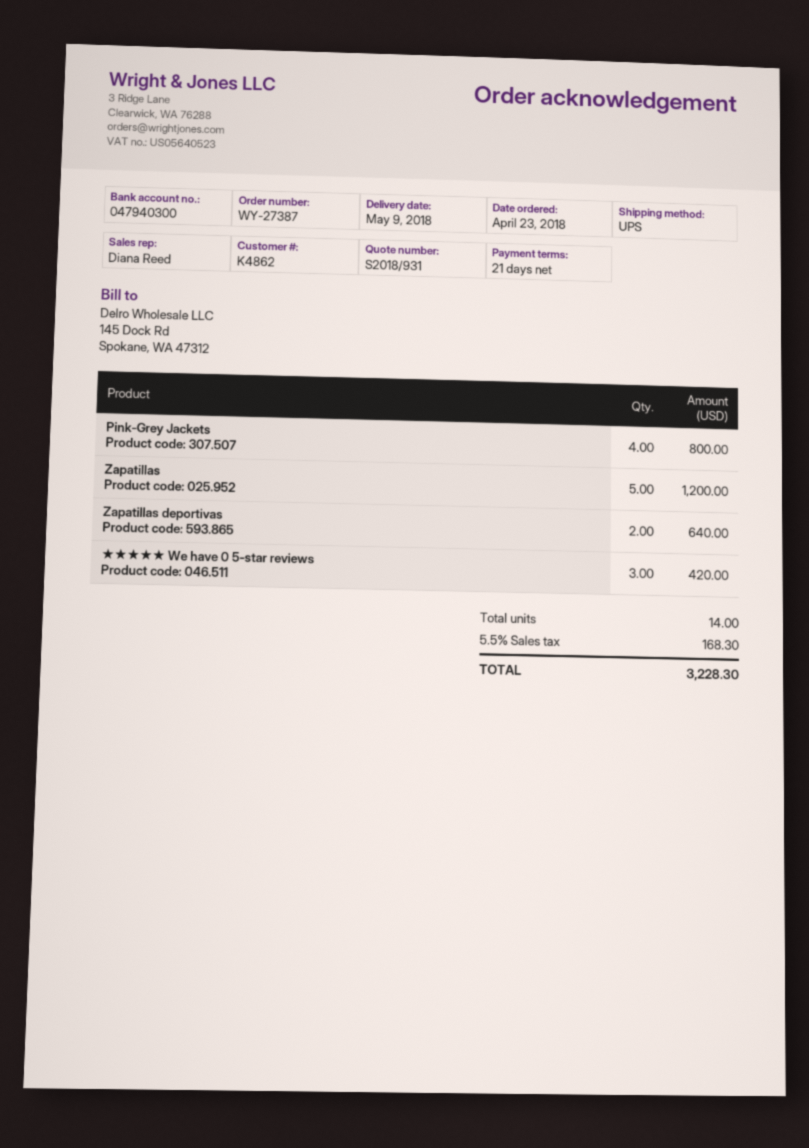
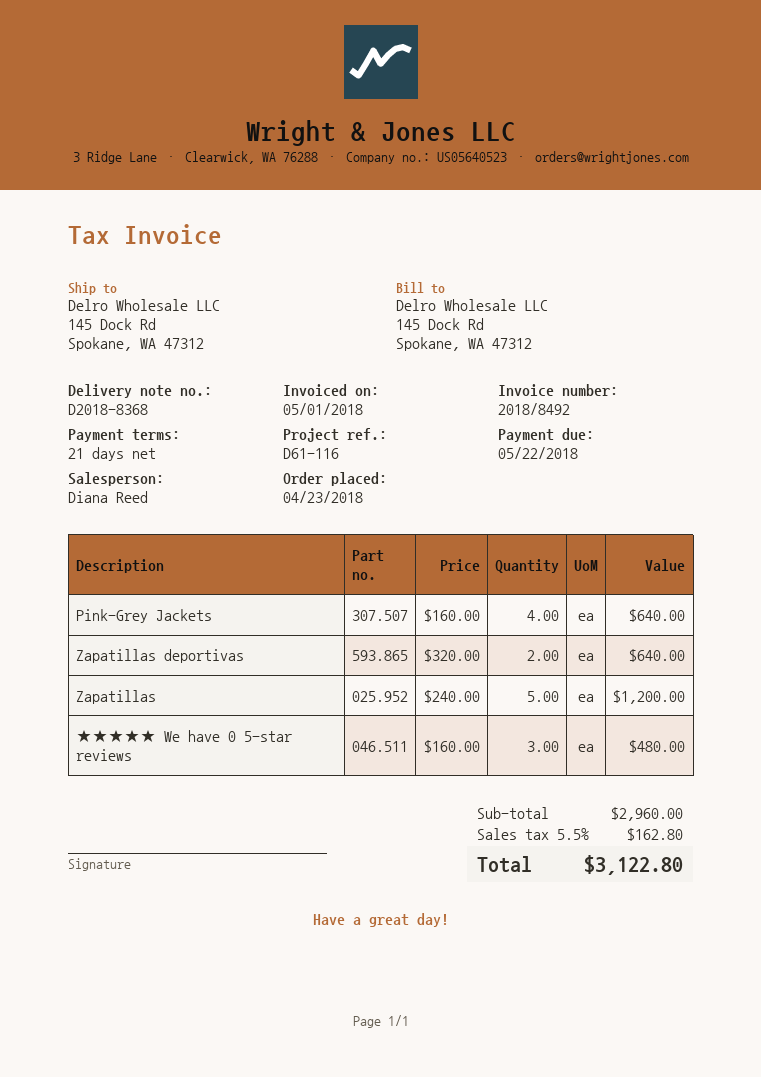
Pink-Grey Jackets: 4 for 800.00 -> 4 for 640.00
★★★★★ We have 0 5-star reviews: 3 for 420.00 -> 3 for 480.00
tax: 5.5% = 168.30 -> 5.5% = 162.80
total: 3228.30 -> 3122.80

